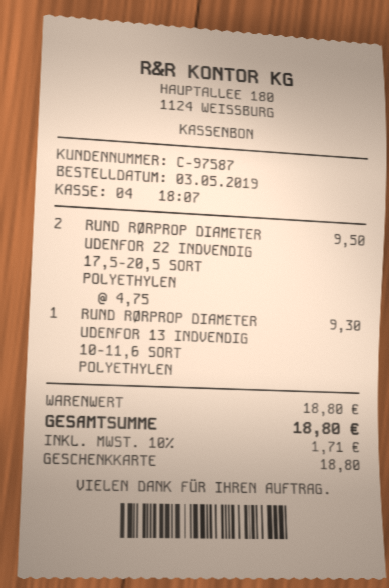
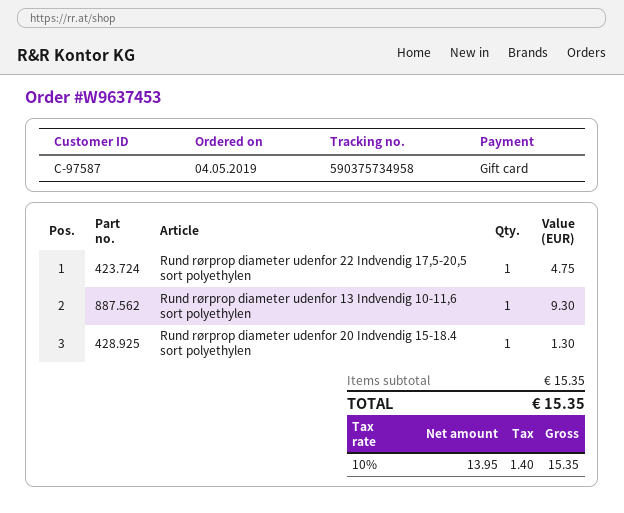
order date: 2019-05-03 -> 2019-05-04
RUND RØRPROP DIAMETER UDENFOR 22 INDVENDIG 17,5-20,5 SORT POLYETHYLEN: 2 for 9.50 -> 1 for 4.75
Rund rørprop diameter udenfor 20 Indvendig 15-18.4 sort polyethylen: none -> 1 for 1.30
subtotal: 18.80 -> 15.35
tax: 10% = 1.71 -> 10% = 1.40
total: 18.80 -> 15.35

